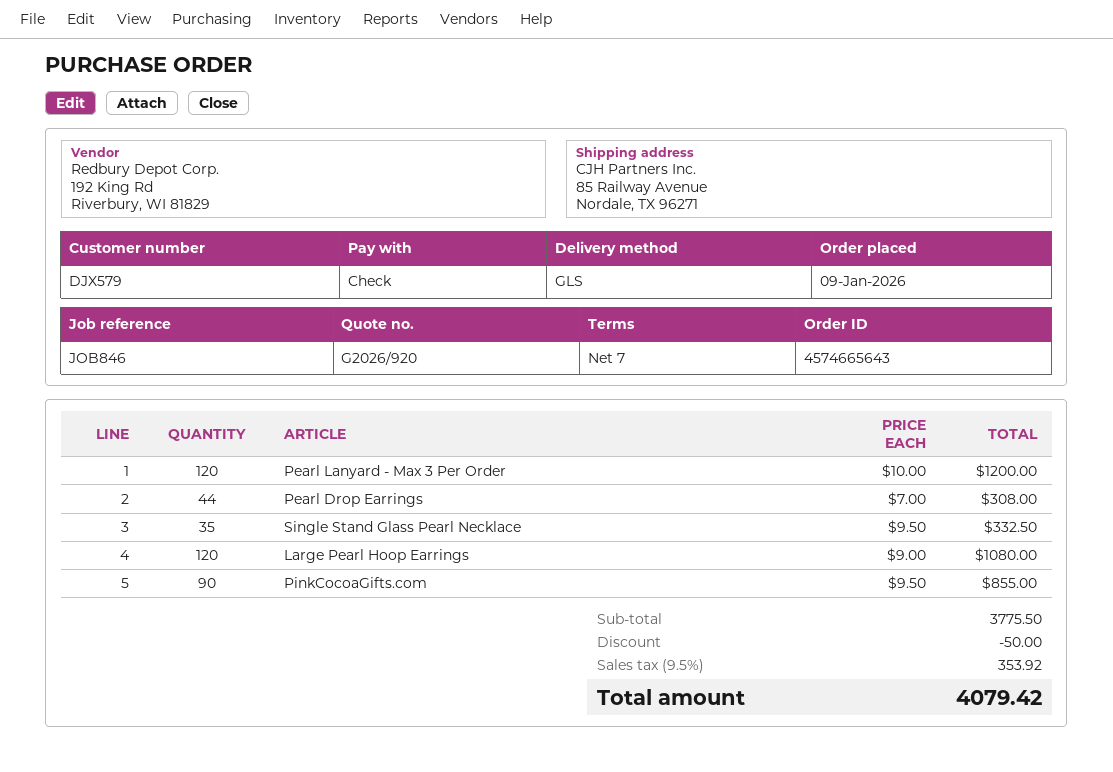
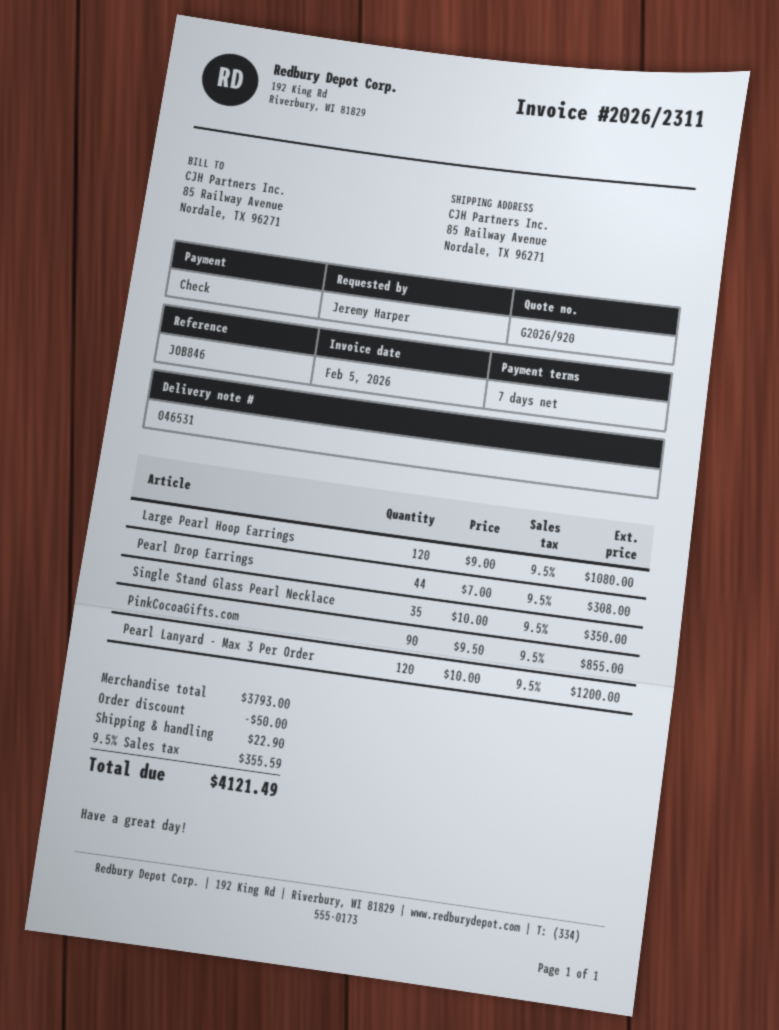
Single Stand Glass Pearl Necklace: 35 x 9.50 = 332.50 -> 35 x 10.00 = 350.00
subtotal: 3775.50 -> 3793.00
shipping: none -> 22.90
tax: 9.5% = 353.92 -> 9.5% = 355.59
total: 4079.42 -> 4121.49

